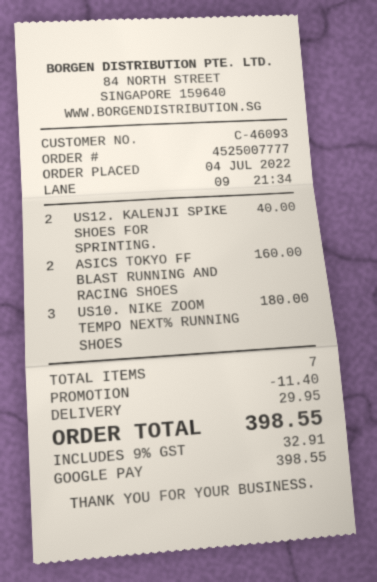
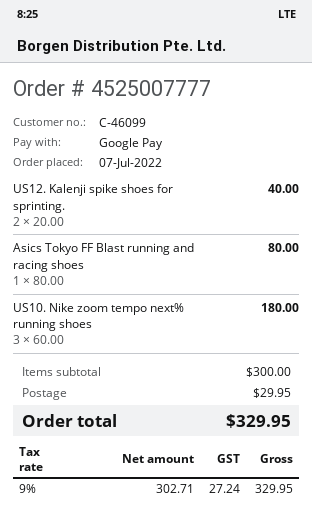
order date: 2022-07-04 -> 2022-07-07
customer number: C-46093 -> C-46099
ASICS TOKYO FF BLAST RUNNING AND RACING SHOES: 2 for 160.00 -> 1 for 80.00
discount: 11.40 -> none
tax: 9% = 32.91 -> 9% = 27.24
total: 398.55 -> 329.95

